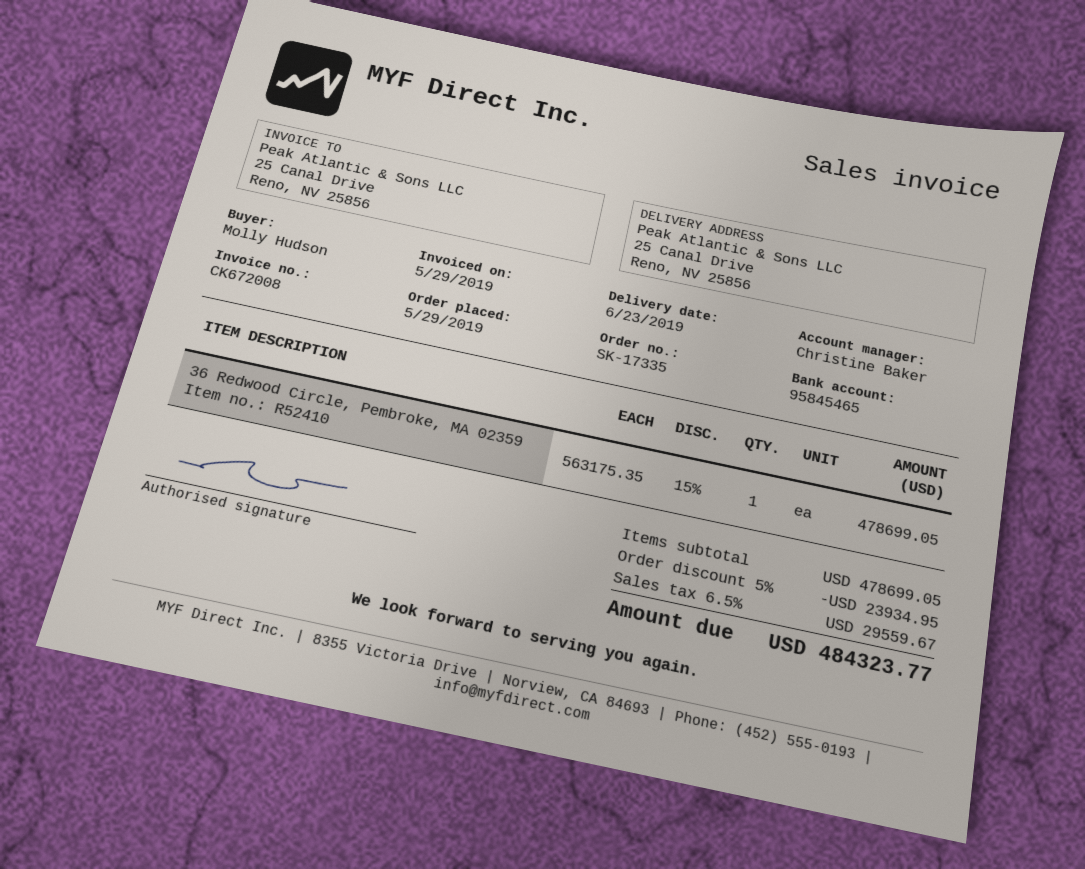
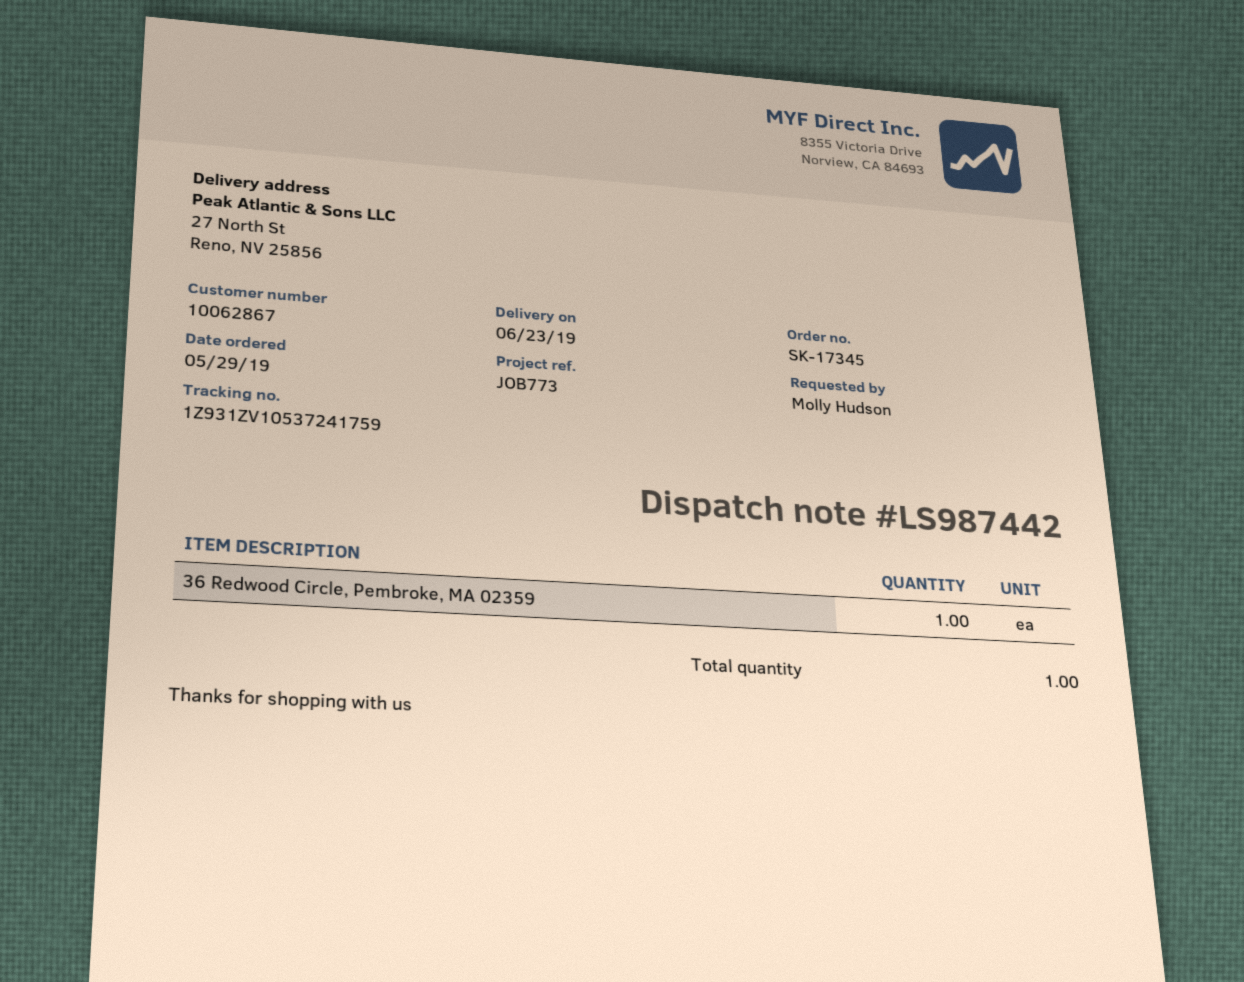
order number: SK-17335 -> SK-17345
ship to: 25 Canal Drive, Reno, NV 25856 -> 27 North St, Reno, NV 25856

